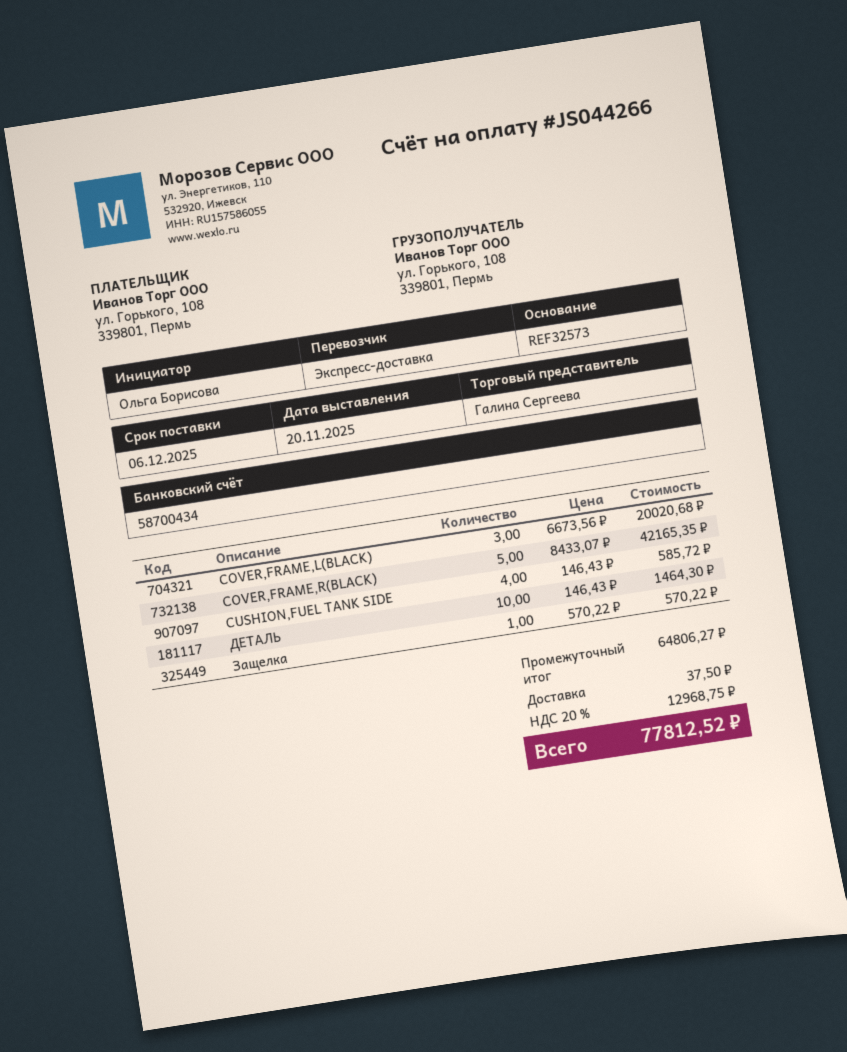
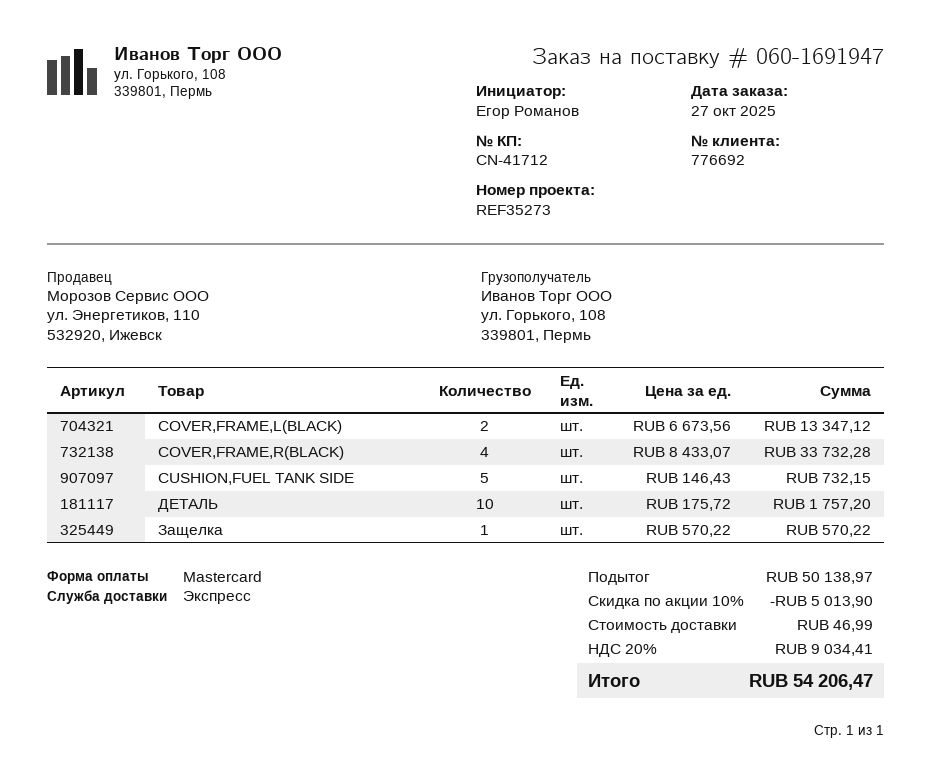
reference: REF32573 -> REF35273
ordered by: Ольга Борисова -> Егор Романов
COVER,FRAME,L(BLACK): 3 x 6673.56 = 20020.68 -> 2 x 6673.56 = 13347.12
COVER,FRAME,R(BLACK): 5 x 8433.07 = 42165.35 -> 4 x 8433.07 = 33732.28
CUSHION,FUEL TANK SIDE: 4 x 146.43 = 585.72 -> 5 x 146.43 = 732.15
ДЕТАЛЬ: 10 x 146.43 = 1464.30 -> 10 x 175.72 = 1757.20
subtotal: 64806.27 -> 50138.97
discount: none -> 10% = 5013.90
shipping: 37.50 -> 46.99
tax: 20% = 12968.75 -> 20% = 9034.41
total: 77812.52 -> 54206.47

